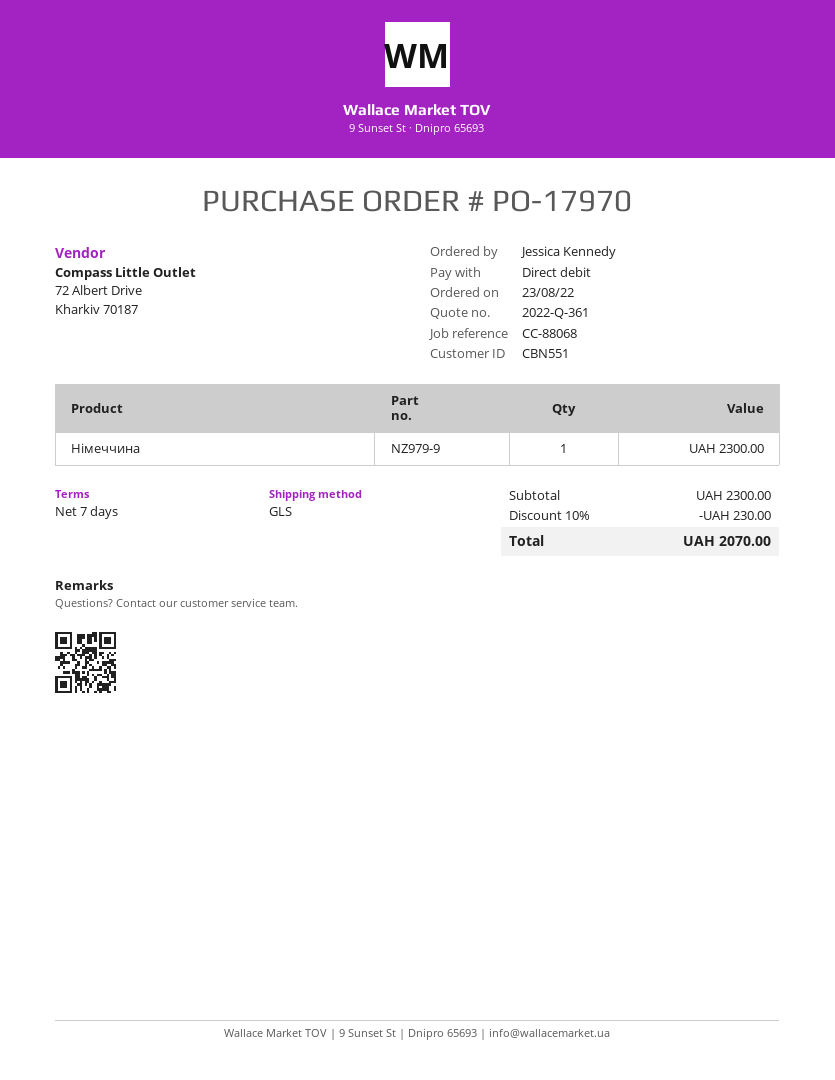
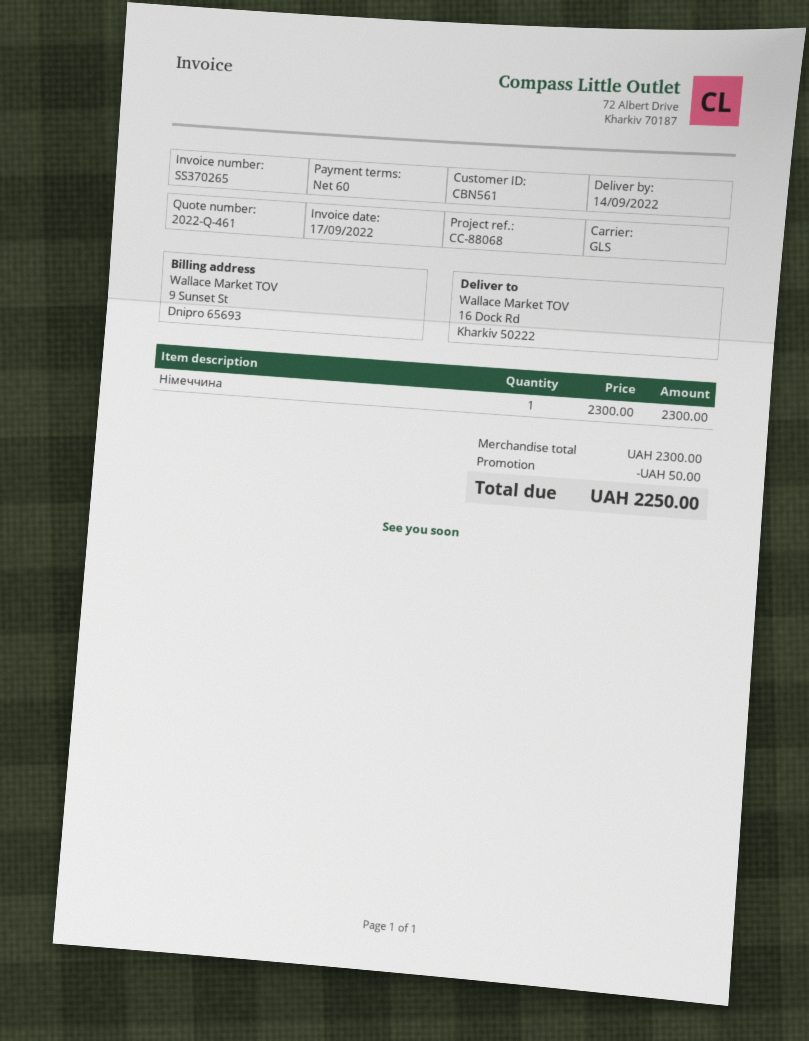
quote number: 2022-Q-361 -> 2022-Q-461
payment terms: 7 days -> 60 days
customer number: CBN551 -> CBN561
discount: 230.00 -> 50.00
total: 2070.00 -> 2250.00

